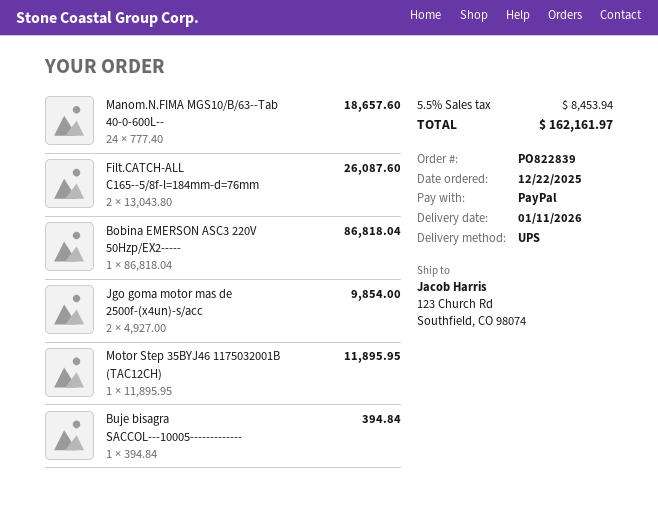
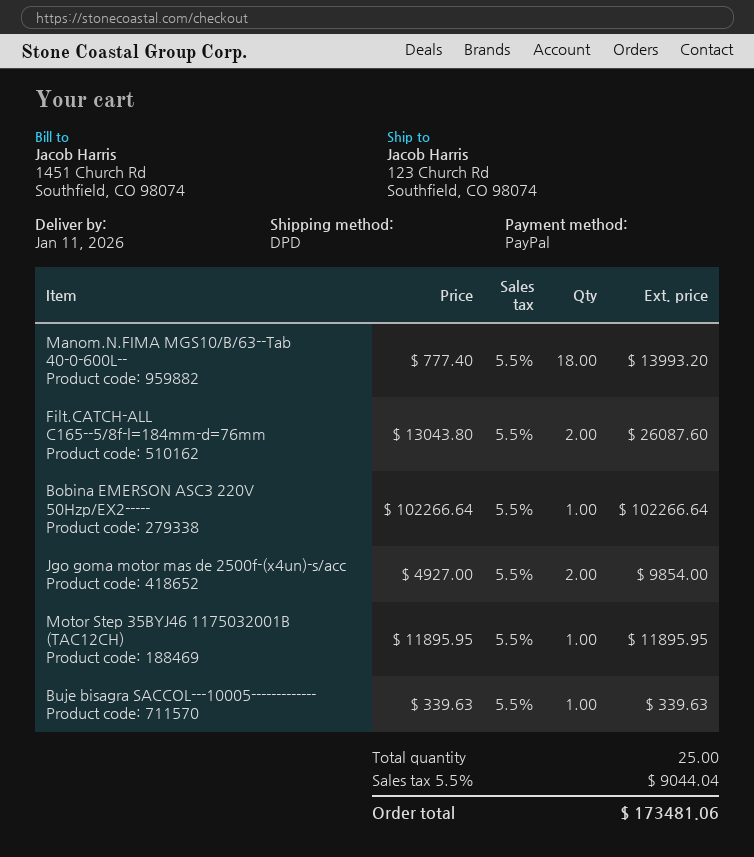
shipping method: UPS -> DPD
Manom.N.FIMA MGS10/B/63--Tab 40-0-600L--: 24 x 777.40 = 18657.60 -> 18 x 777.40 = 13993.20
Bobina EMERSON ASC3 220V 50Hzp/EX2-----: 1 x 86818.04 = 86818.04 -> 1 x 102266.64 = 102266.64
Buje bisagra SACCOL---10005-------------: 1 x 394.84 = 394.84 -> 1 x 339.63 = 339.63
tax: 5.5% = 8453.94 -> 5.5% = 9044.04
total: 162161.97 -> 173481.06

